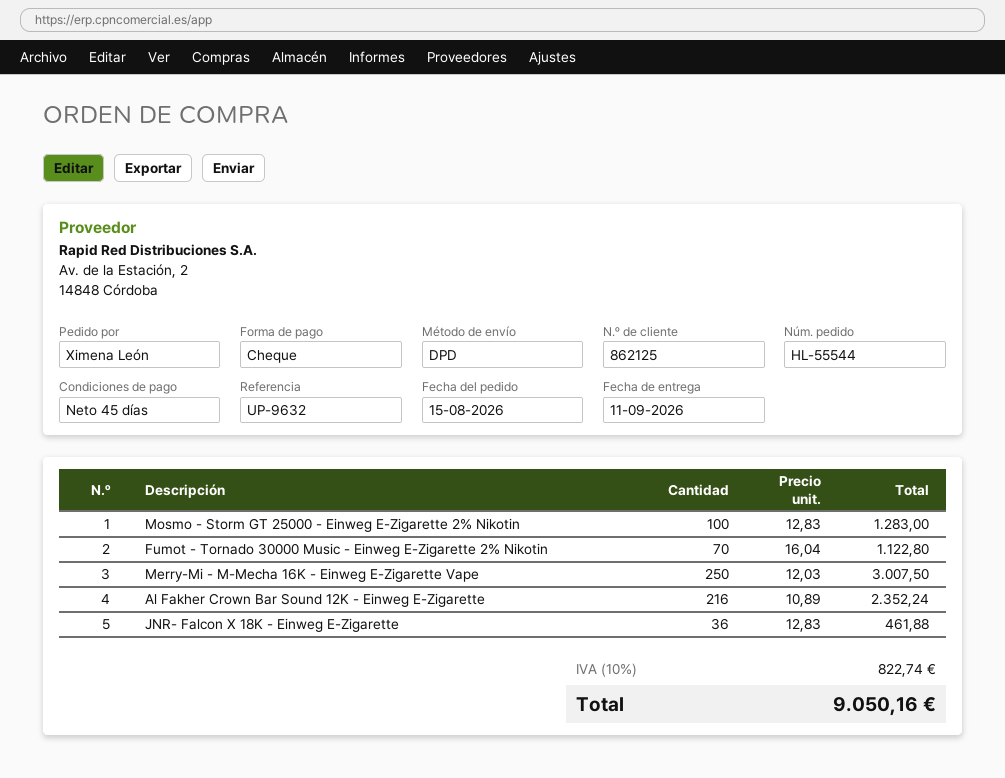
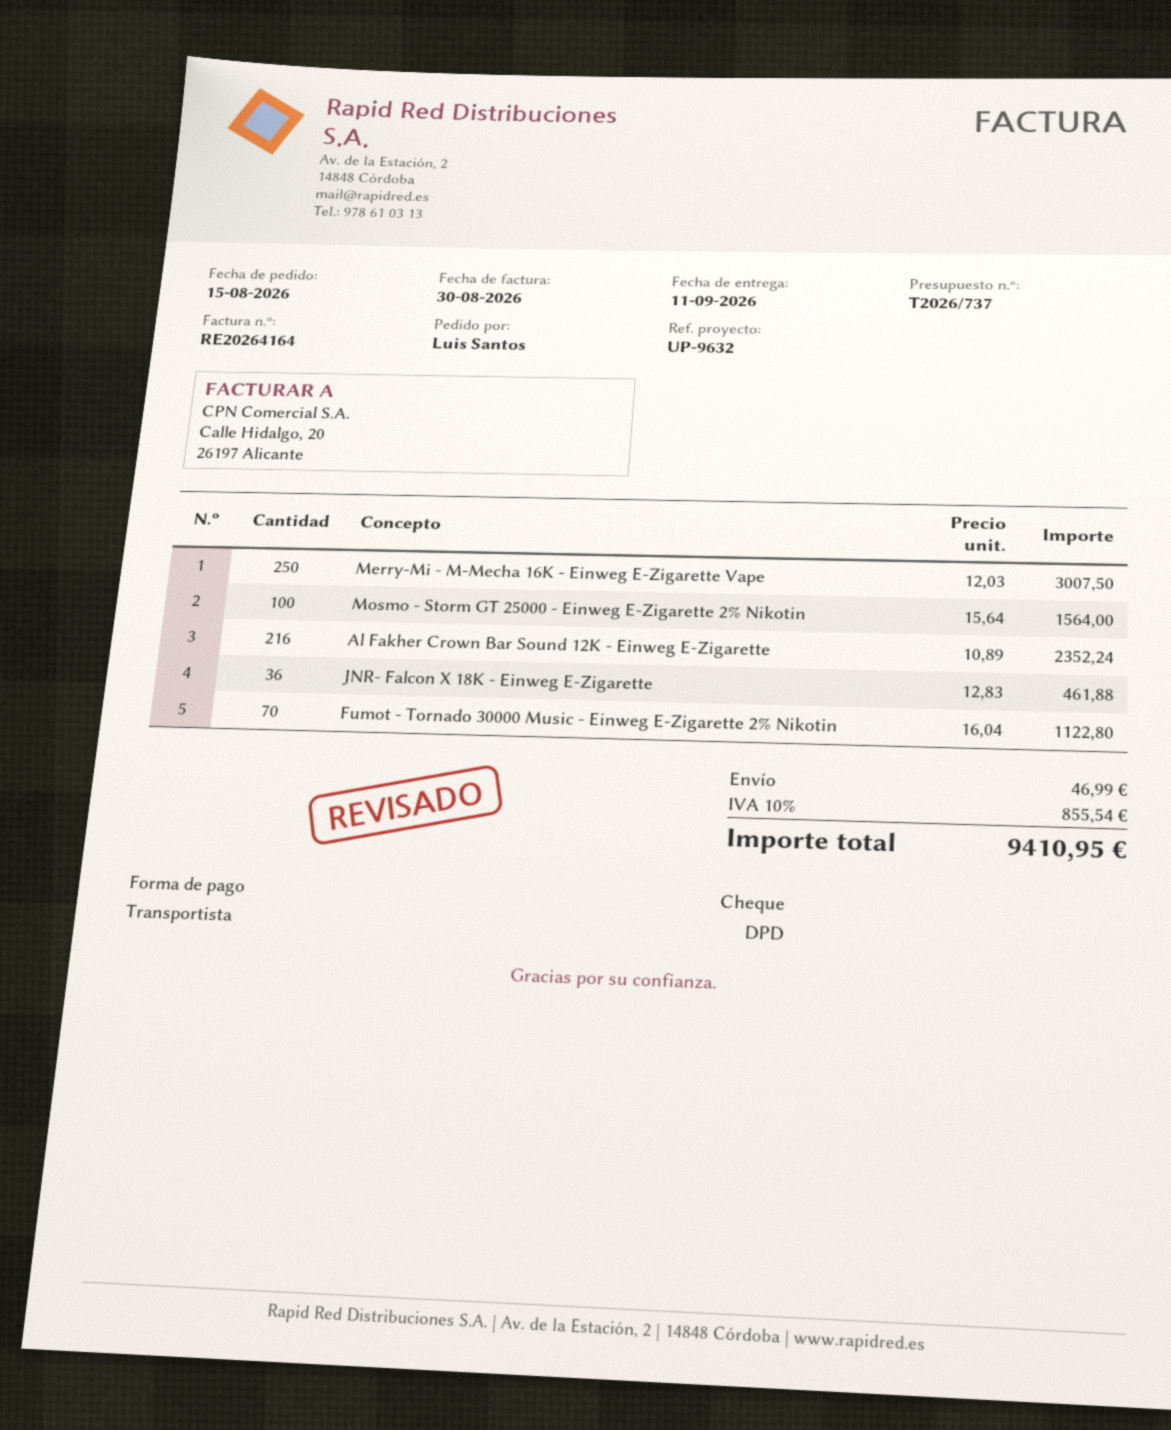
ordered by: Ximena León -> Luis Santos
Mosmo - Storm GT 25000 - Einweg E-Zigarette 2% Nikotin: 100 x 12.83 = 1283.00 -> 100 x 15.64 = 1564.00
shipping: none -> 46.99
tax: 10% = 822.74 -> 10% = 855.54
total: 9050.16 -> 9410.95

